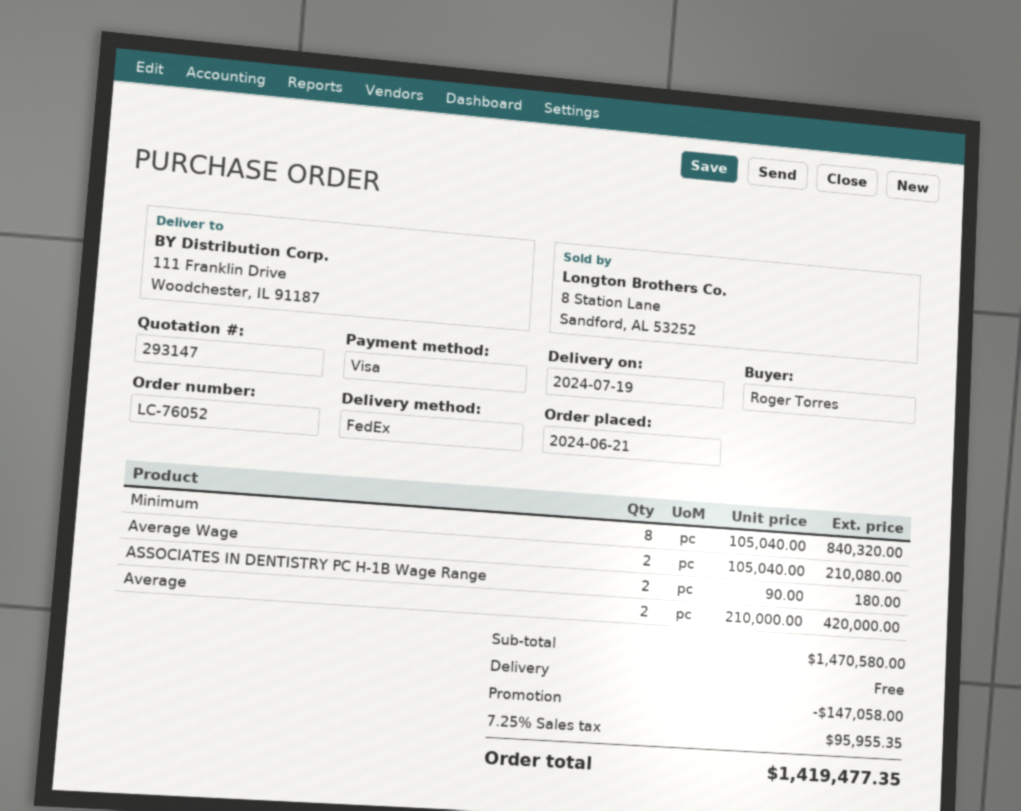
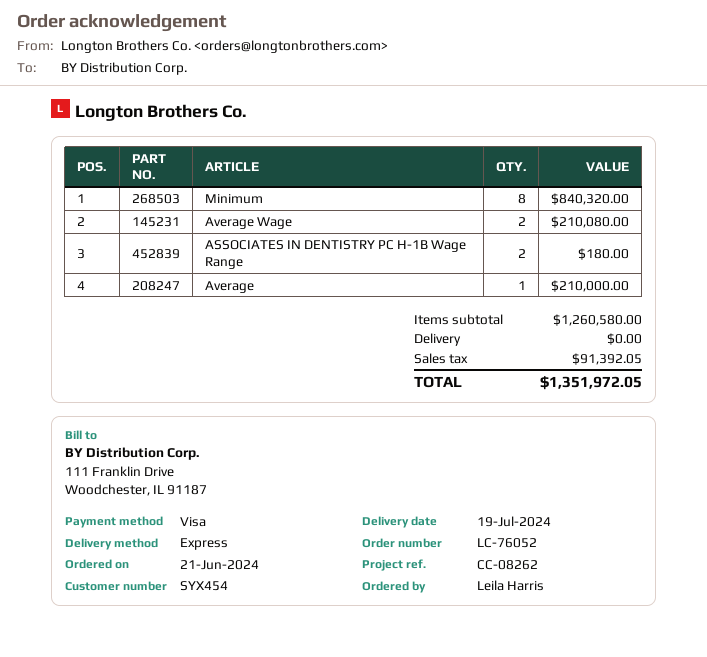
ordered by: Roger Torres -> Leila Harris
shipping method: FedEx -> express
Average: 2 for 420000.00 -> 1 for 210000.00
subtotal: 1470580.00 -> 1260580.00
discount: 147058.00 -> none
tax: 95955.35 -> 91392.05
total: 1419477.35 -> 1351972.05

